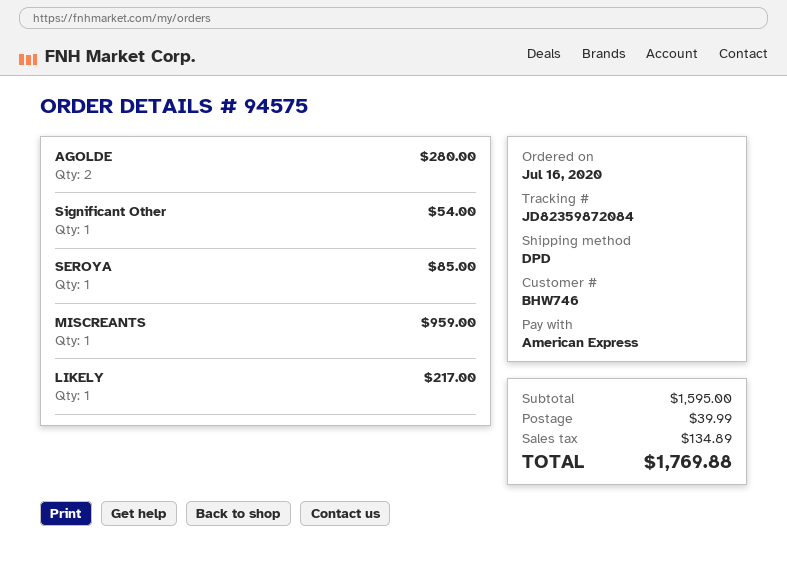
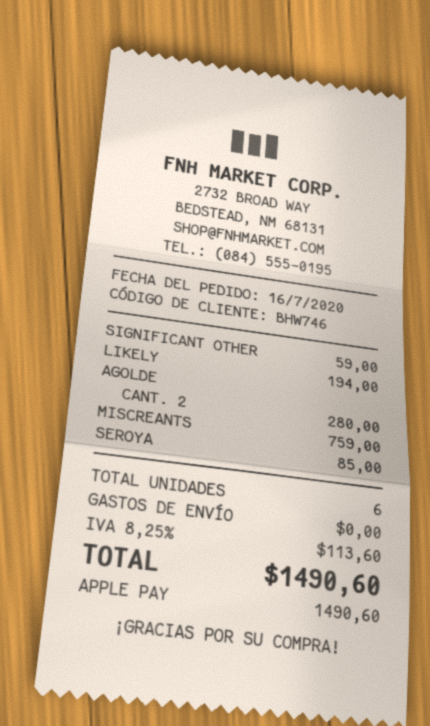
payment method: American Express -> Apple Pay
Significant Other: 1 for 54.00 -> 1 for 59.00
MISCREANTS: 1 for 959.00 -> 1 for 759.00
LIKELY: 1 for 217.00 -> 1 for 194.00
shipping: 39.99 -> 0.00
tax: 134.89 -> 113.60
total: 1769.88 -> 1490.60

